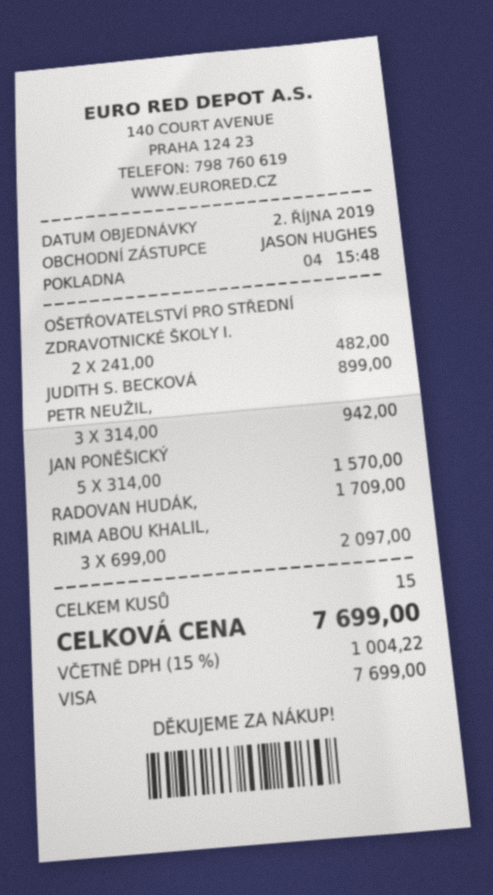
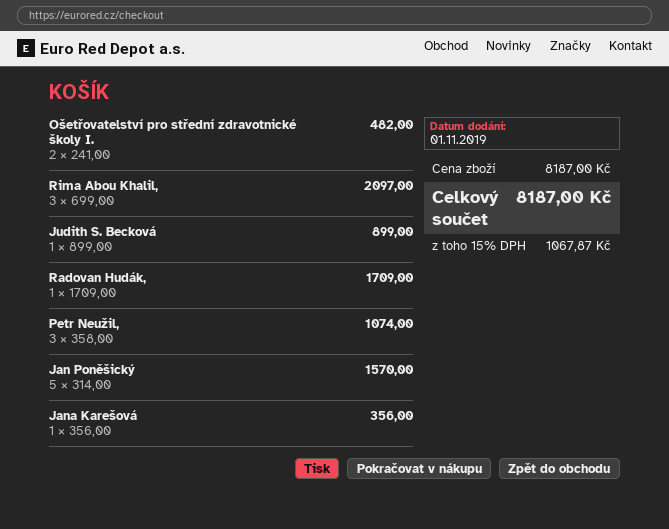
PETR NEUŽIL,: 3 x 314.00 = 942.00 -> 3 x 358.00 = 1074.00
Jana Karešová: none -> 1 x 356.00 = 356.00
tax: 15% = 1004.22 -> 15% = 1067.87
total: 7699.00 -> 8187.00

